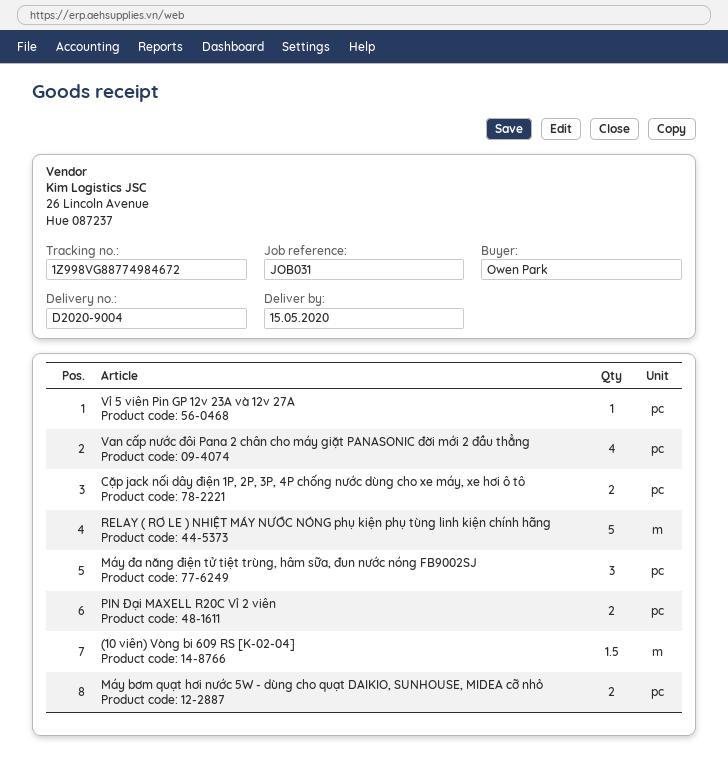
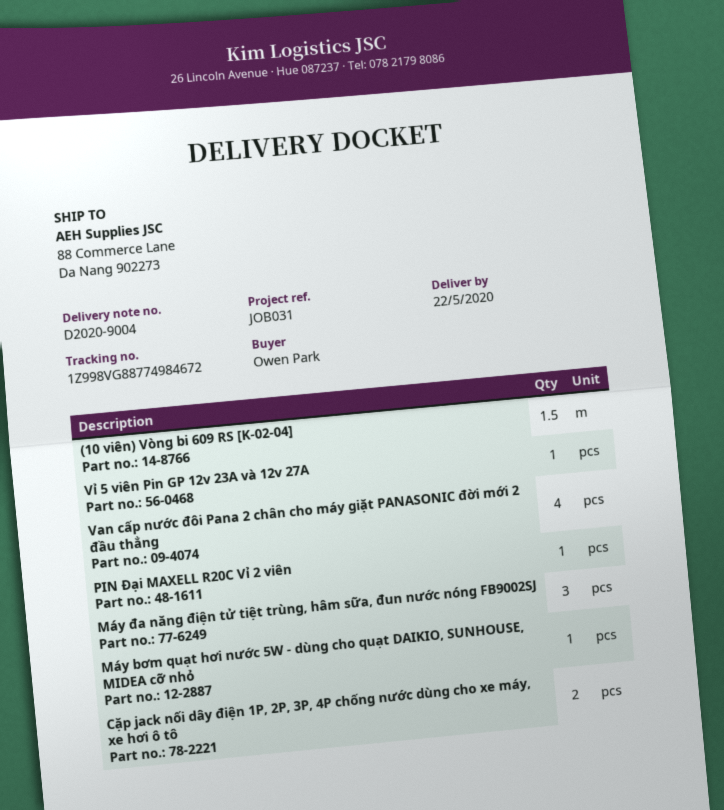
delivery date: 2020-05-15 -> 2020-05-22
RELAY ( RƠ LE ) NHIỆT MÁY NƯỚC NÓNG phụ kiện phụ tùng linh kiện chính hãng: 5 -> none
PIN Đại MAXELL R20C Vỉ 2 viên: 2 -> 1
Máy bơm quạt hơi nước 5W - dùng cho quạt DAIKIO, SUNHOUSE, MIDEA cỡ nhỏ: 2 -> 1

